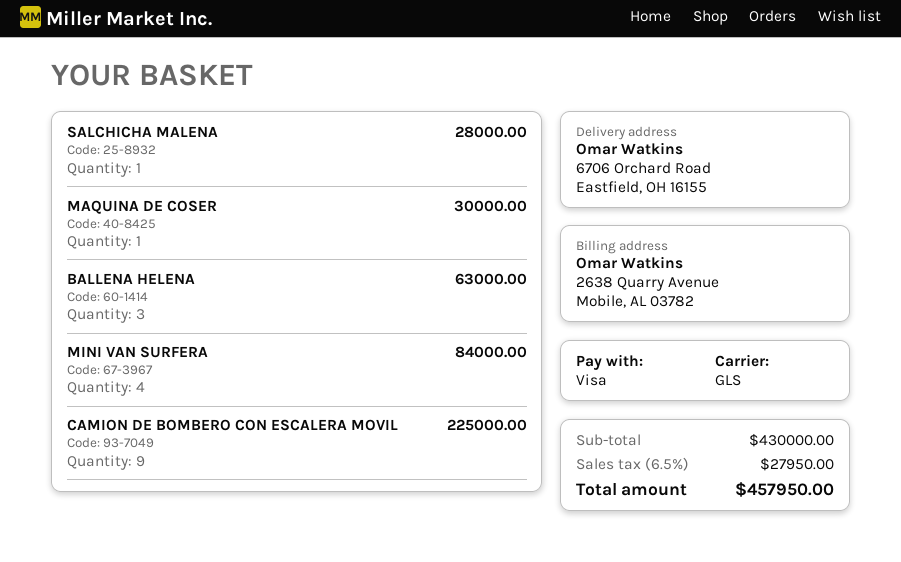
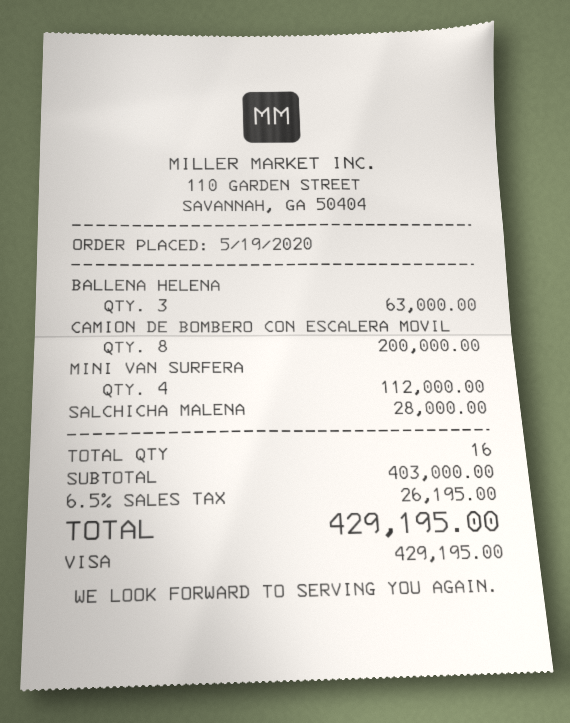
MAQUINA DE COSER: 1 for 30000.00 -> none
MINI VAN SURFERA: 4 for 84000.00 -> 4 for 112000.00
CAMION DE BOMBERO CON ESCALERA MOVIL: 9 for 225000.00 -> 8 for 200000.00
subtotal: 430000.00 -> 403000.00
tax: 6.5% = 27950.00 -> 6.5% = 26195.00
total: 457950.00 -> 429195.00

